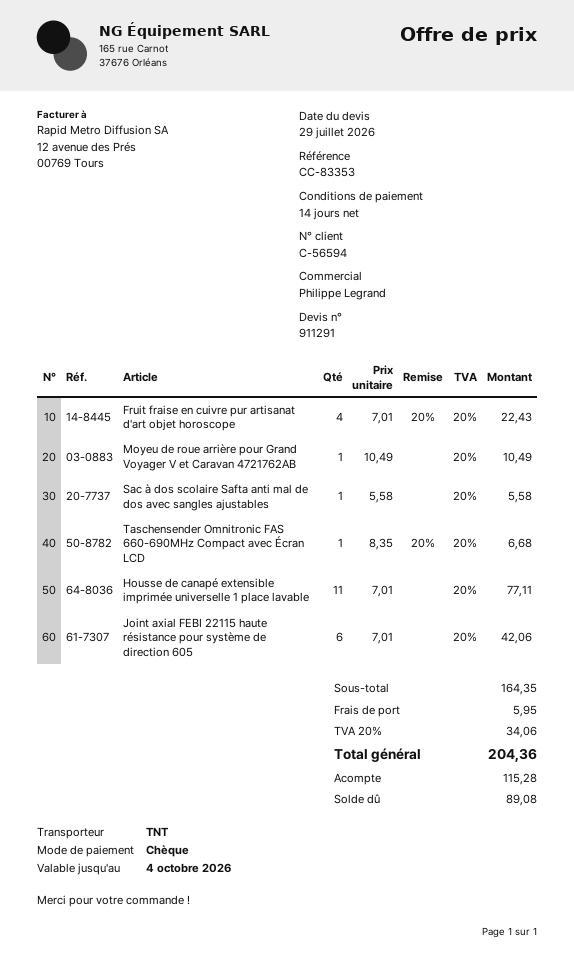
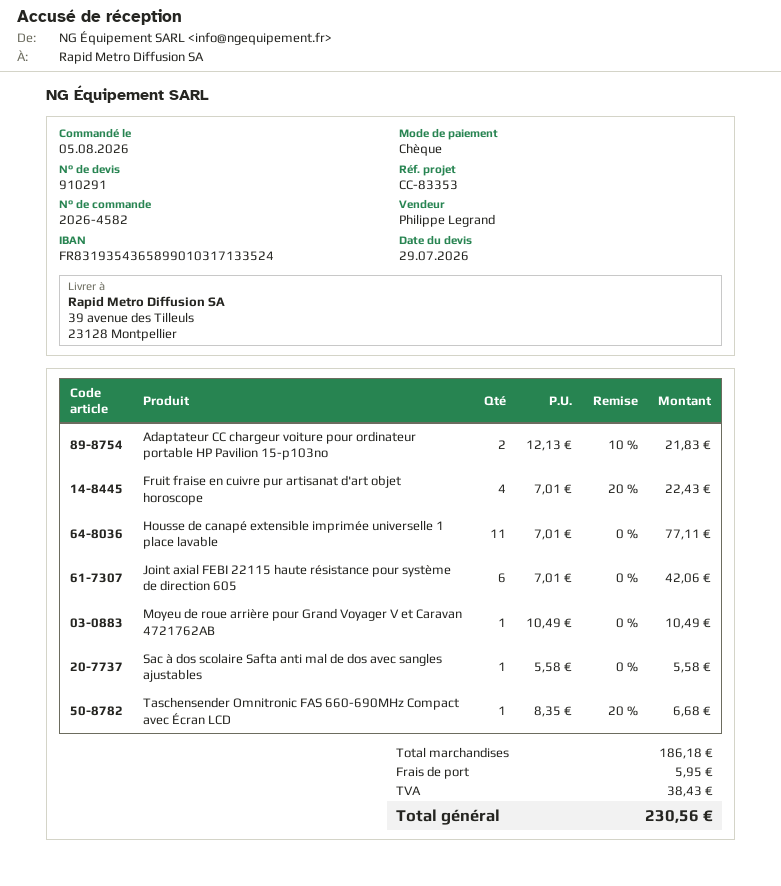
quote number: 911291 -> 910291
Adaptateur CC chargeur voiture pour ordinateur portable HP Pavilion 15-p103no: none -> 2 x 12.13 - 10% = 21.83
subtotal: 164.35 -> 186.18
tax: 34.06 -> 38.43
total: 204.36 -> 230.56

